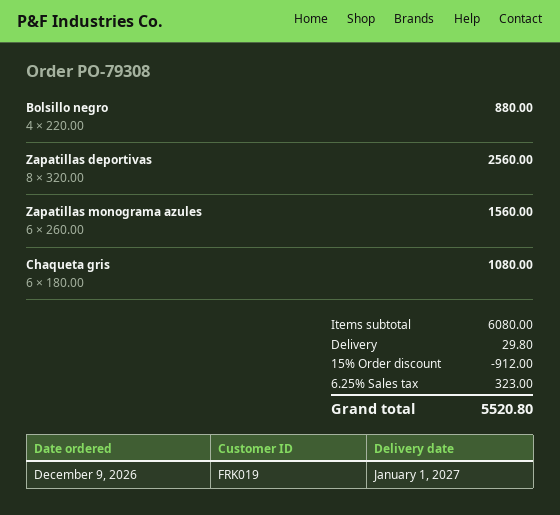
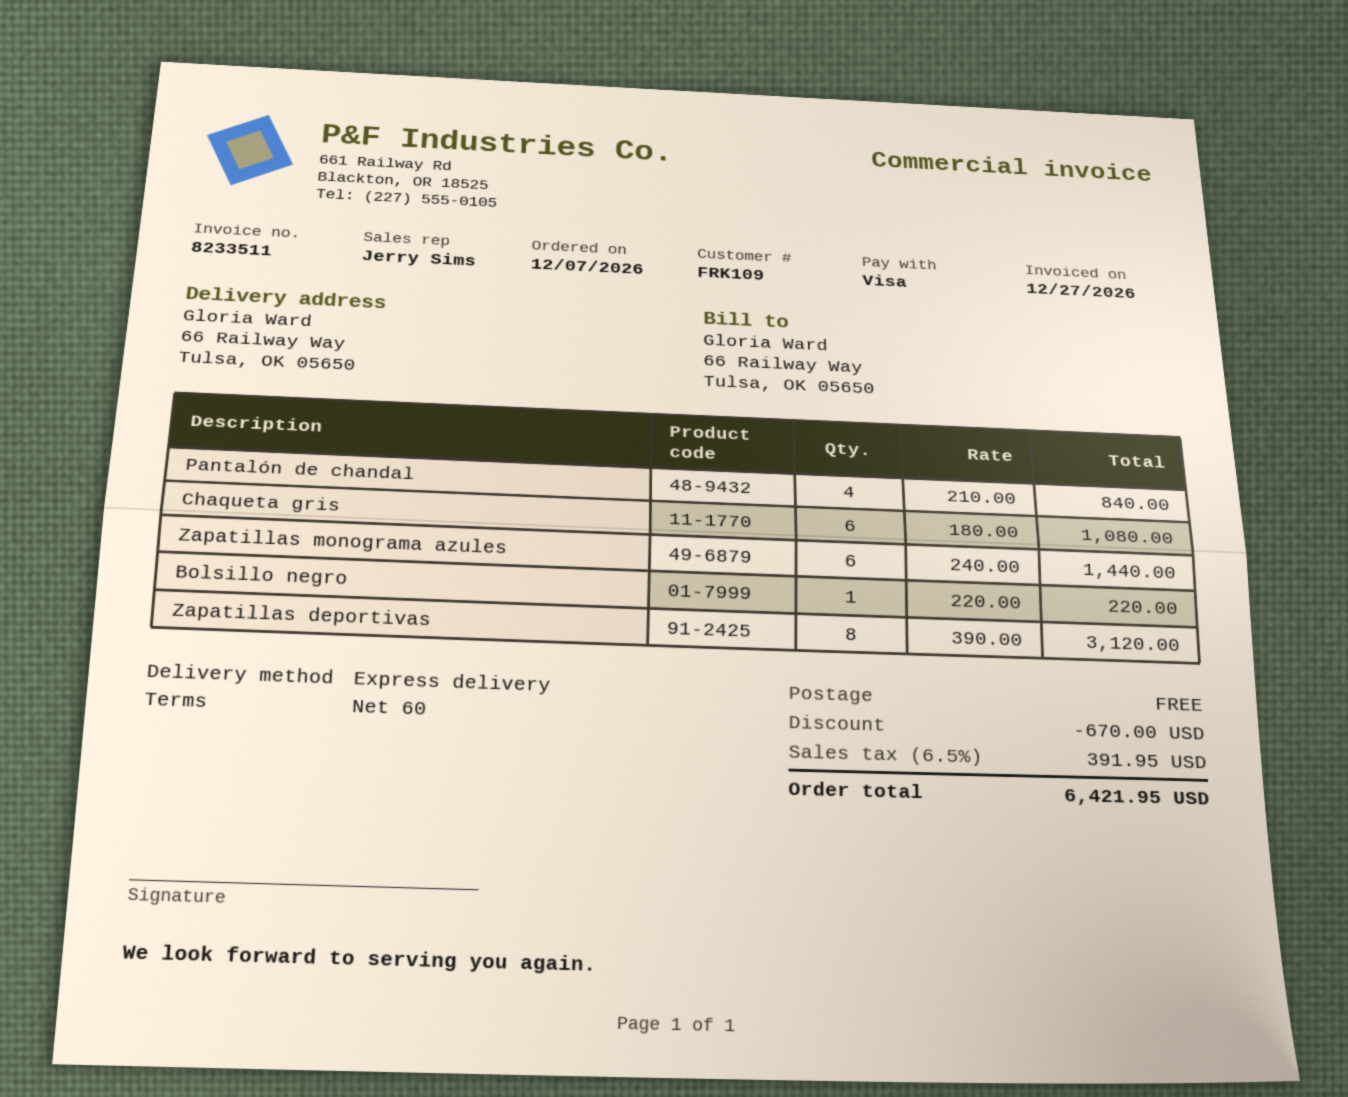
order date: 2026-12-09 -> 2026-12-07
customer number: FRK019 -> FRK109
Bolsillo negro: 4 x 220.00 = 880.00 -> 1 x 220.00 = 220.00
Zapatillas deportivas: 8 x 320.00 = 2560.00 -> 8 x 390.00 = 3120.00
Zapatillas monograma azules: 6 x 260.00 = 1560.00 -> 6 x 240.00 = 1440.00
Pantalón de chandal: none -> 4 x 210.00 = 840.00
discount: 912.00 -> 670.00
shipping: 29.80 -> 0.00
tax: 6.25% = 323.00 -> 6.5% = 391.95
total: 5520.80 -> 6421.95

